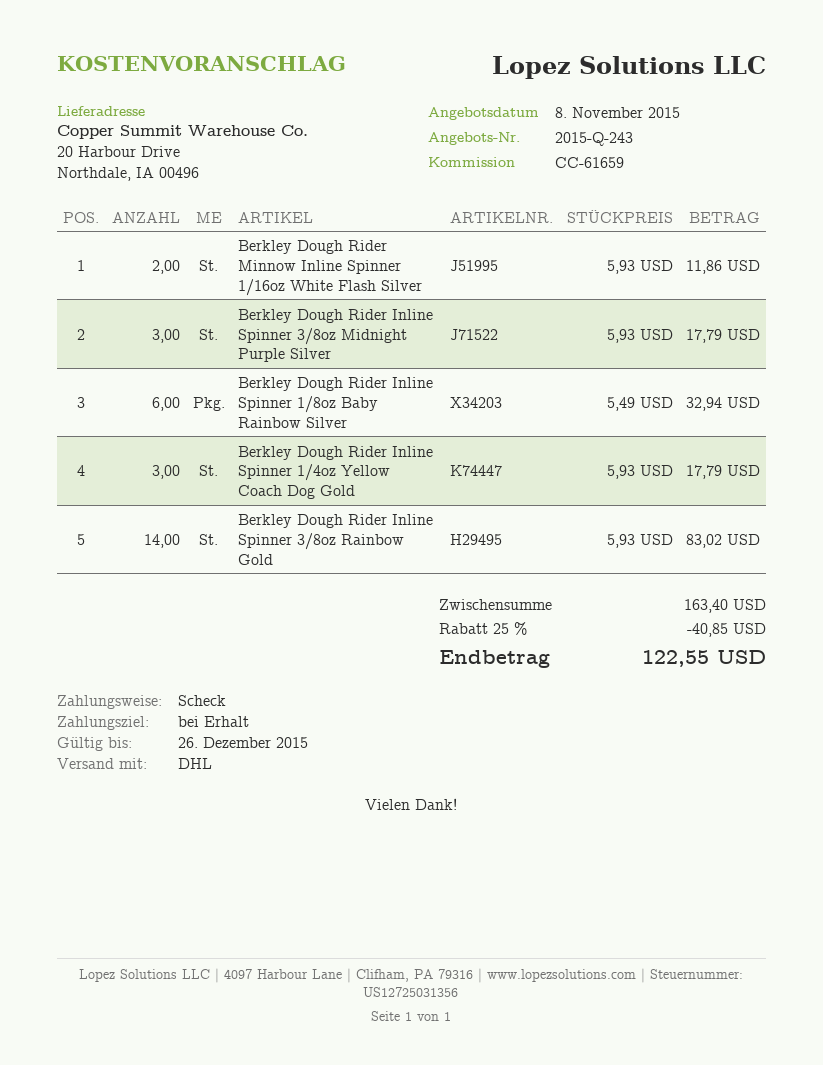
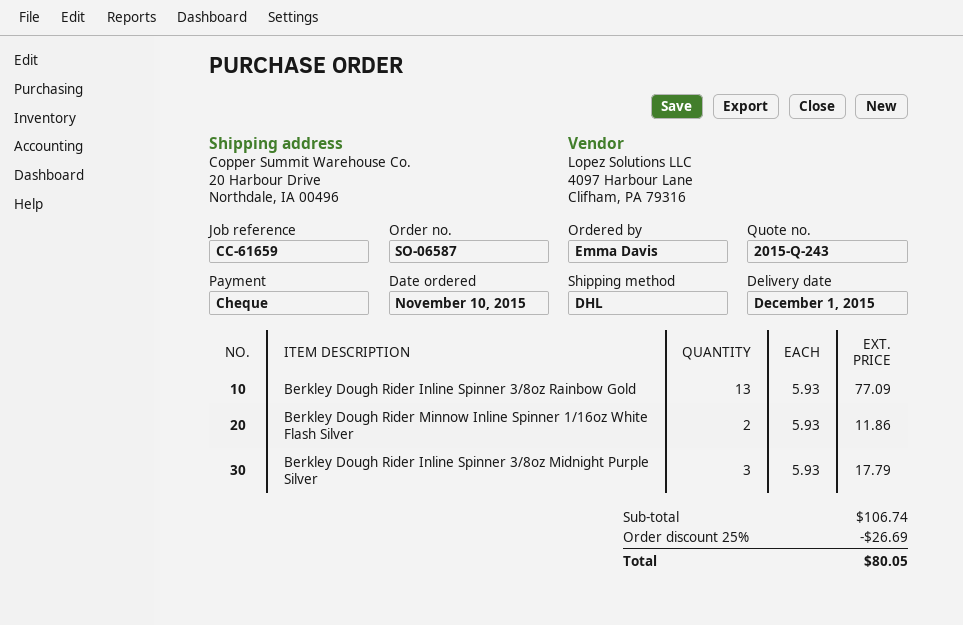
Berkley Dough Rider Inline Spinner 1/8oz Baby Rainbow Silver: 6 x 5.49 = 32.94 -> none
Berkley Dough Rider Inline Spinner 1/4oz Yellow Coach Dog Gold: 3 x 5.93 = 17.79 -> none
Berkley Dough Rider Inline Spinner 3/8oz Rainbow Gold: 14 x 5.93 = 83.02 -> 13 x 5.93 = 77.09
subtotal: 163.40 -> 106.74
discount: 25% = 40.85 -> 25% = 26.69
total: 122.55 -> 80.05

